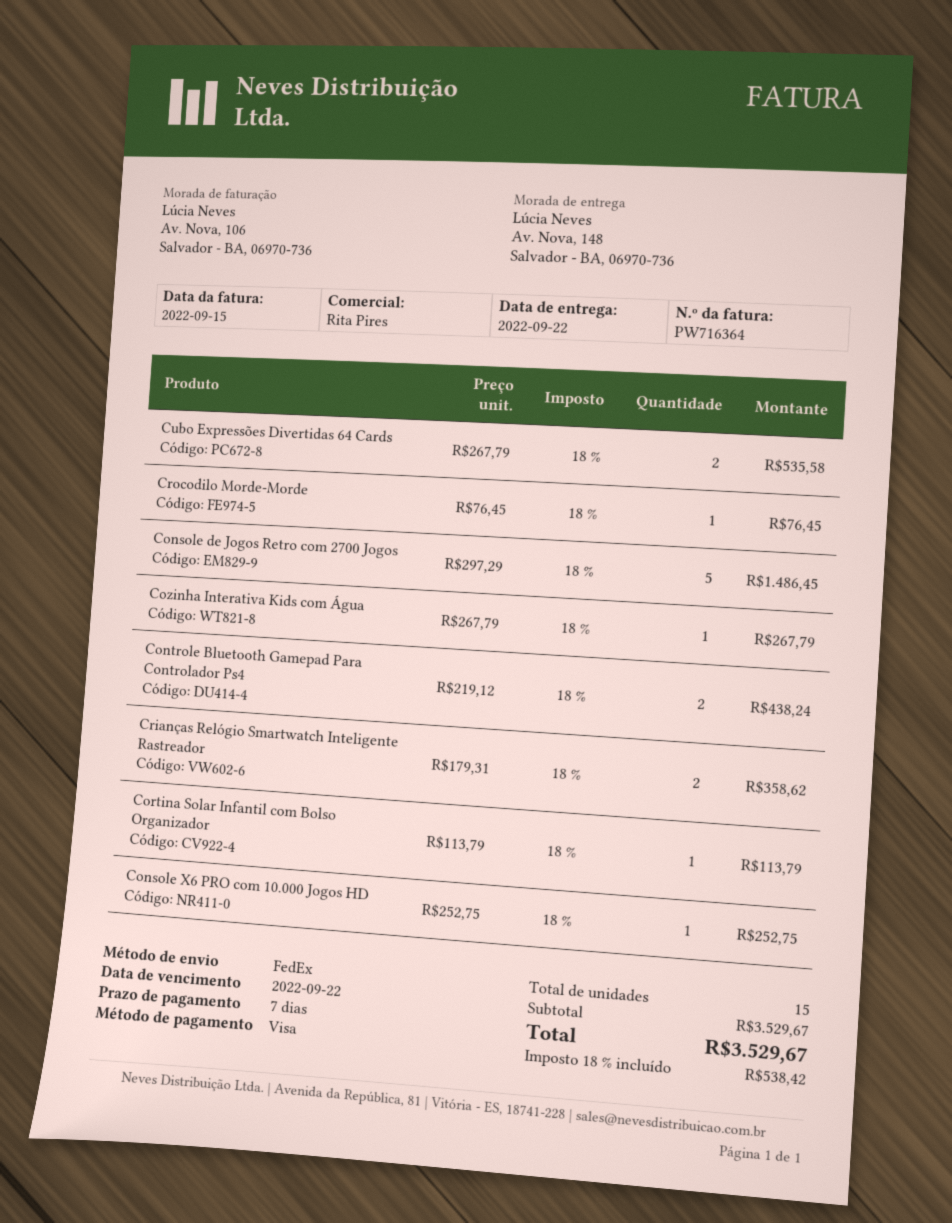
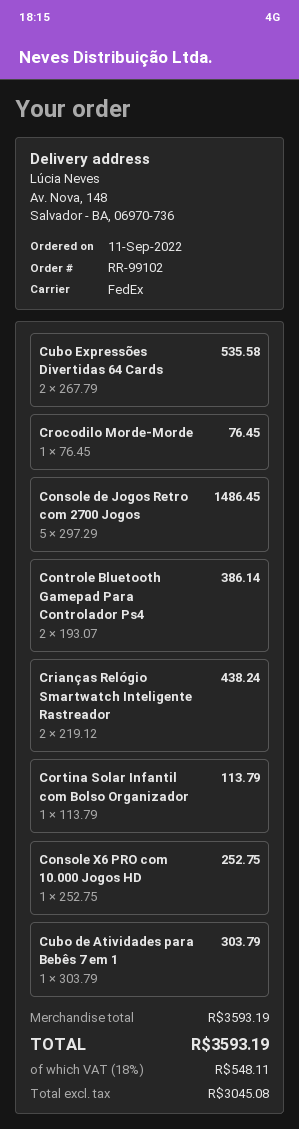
Cozinha Interativa Kids com Água: 1 x 267.79 = 267.79 -> none
Controle Bluetooth Gamepad Para Controlador Ps4: 2 x 219.12 = 438.24 -> 2 x 193.07 = 386.14
Crianças Relógio Smartwatch Inteligente Rastreador: 2 x 179.31 = 358.62 -> 2 x 219.12 = 438.24
Cubo de Atividades para Bebês 7 em 1: none -> 1 x 303.79 = 303.79
subtotal: 3529.67 -> 3593.19
tax: 18% = 538.42 -> 18% = 548.11
total: 3529.67 -> 3593.19

